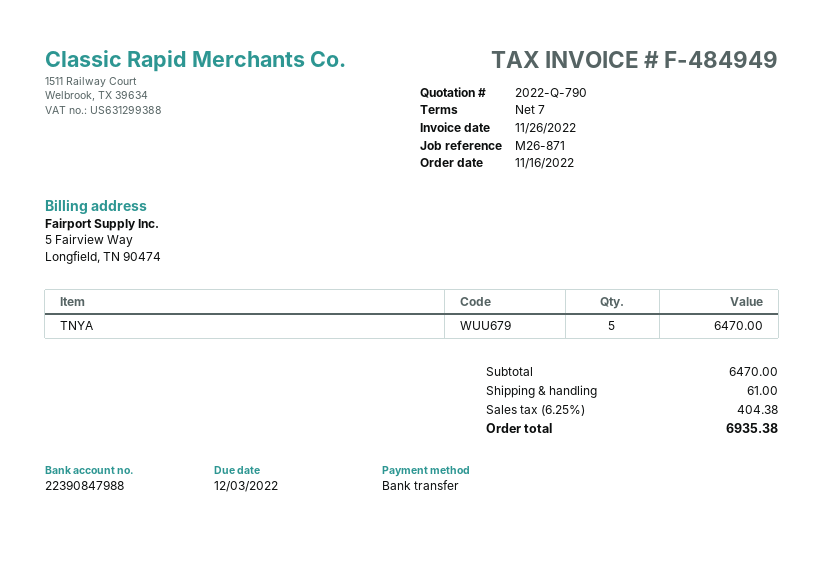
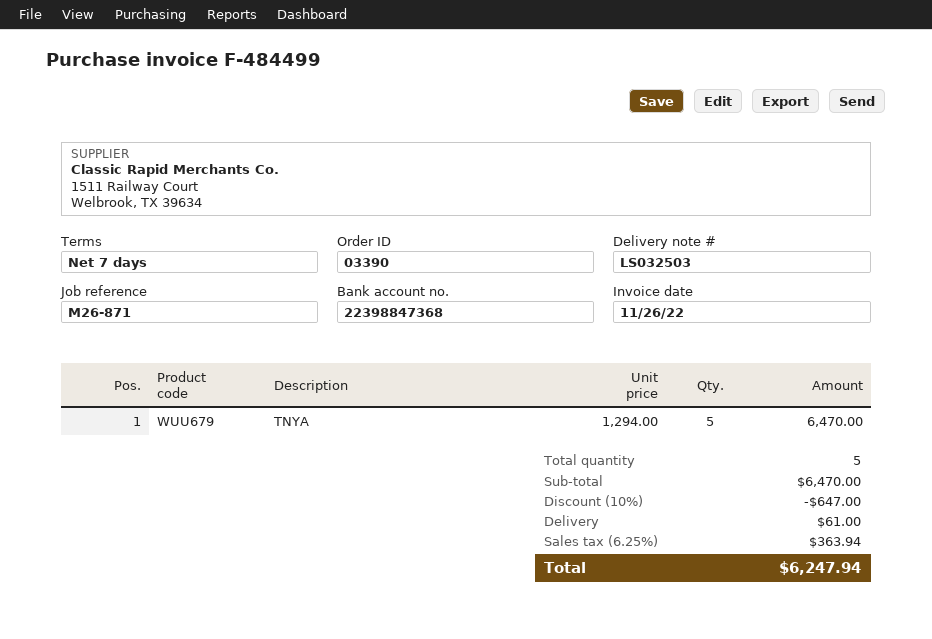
invoice number: F-484949 -> F-484499
bank account: 22390847988 -> 22398847368
discount: none -> 10% = 647.00
tax: 6.25% = 404.38 -> 6.25% = 363.94
total: 6935.38 -> 6247.94

